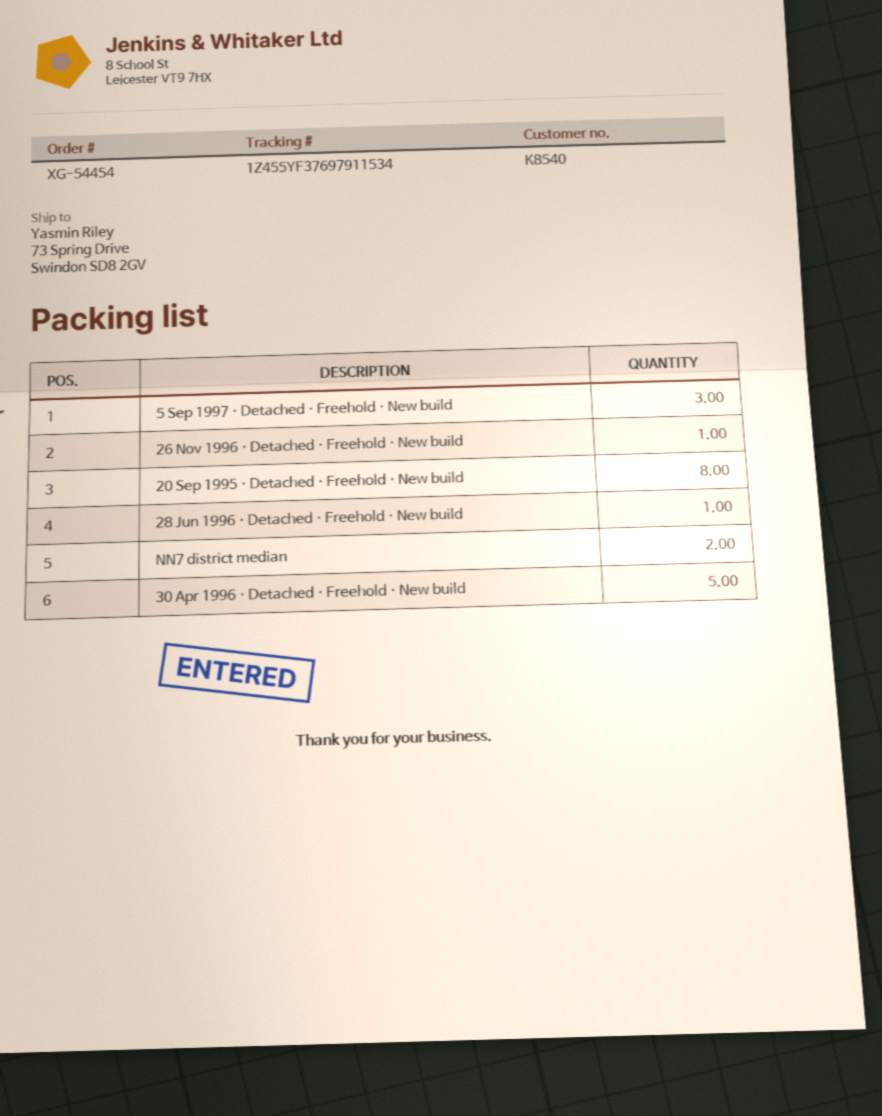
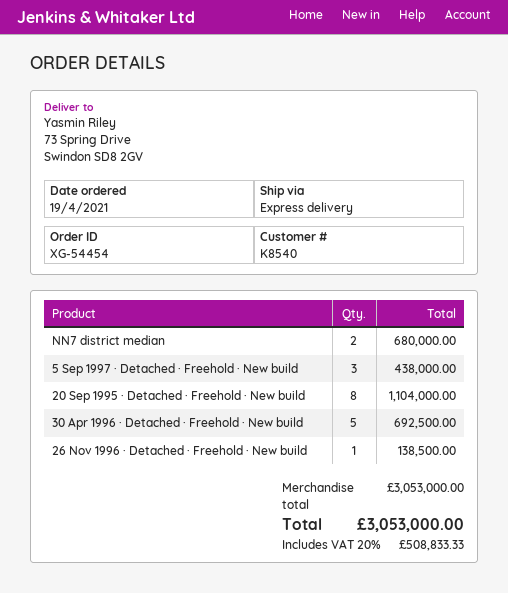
28 Jun 1996 · Detached · Freehold · New build: 1 -> none

